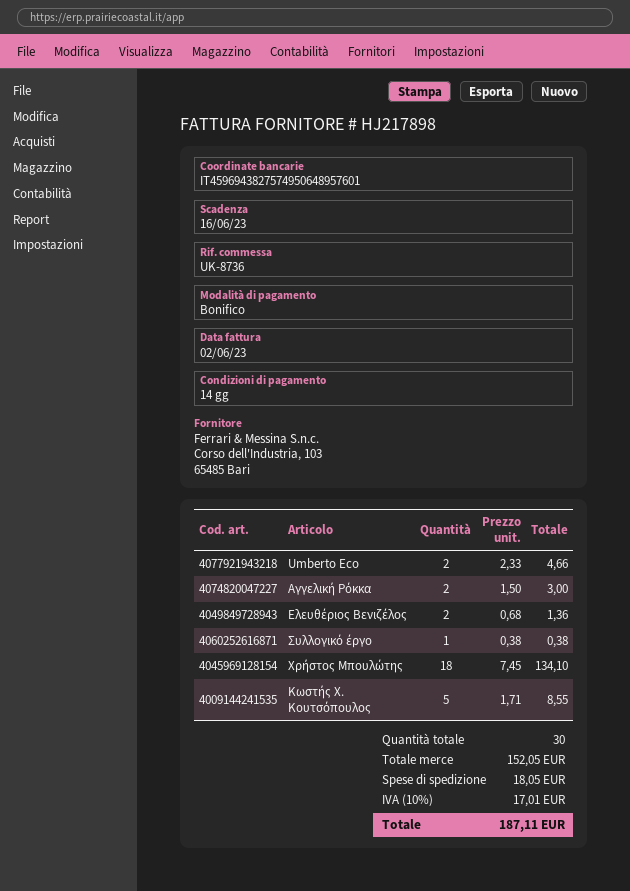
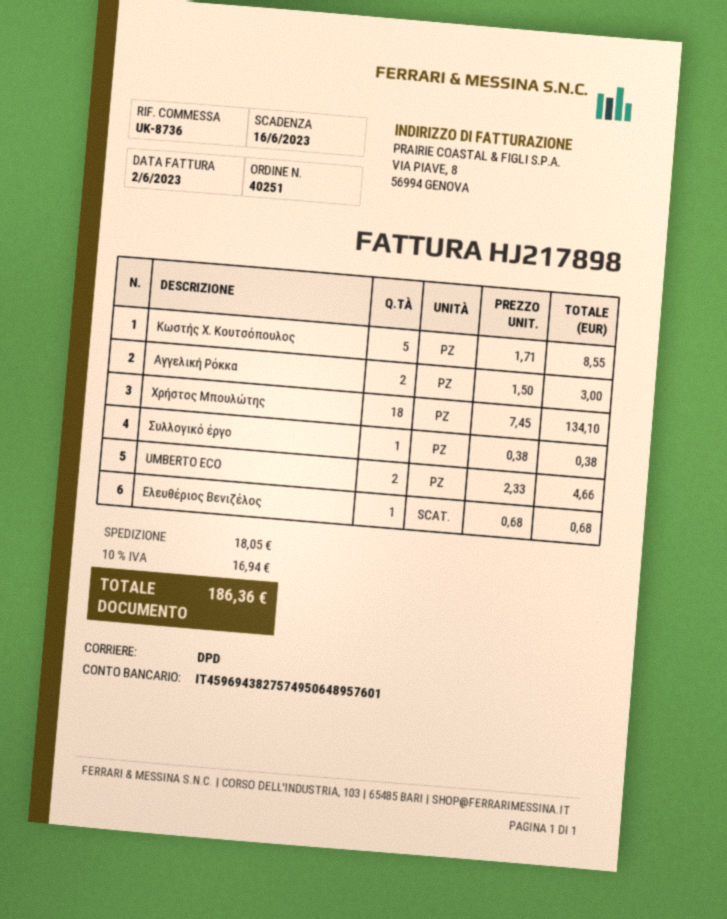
Ελευθέριος Βενιζέλος: 2 x 0.68 = 1.36 -> 1 x 0.68 = 0.68
tax: 10% = 17.01 -> 10% = 16.94
total: 187.11 -> 186.36

